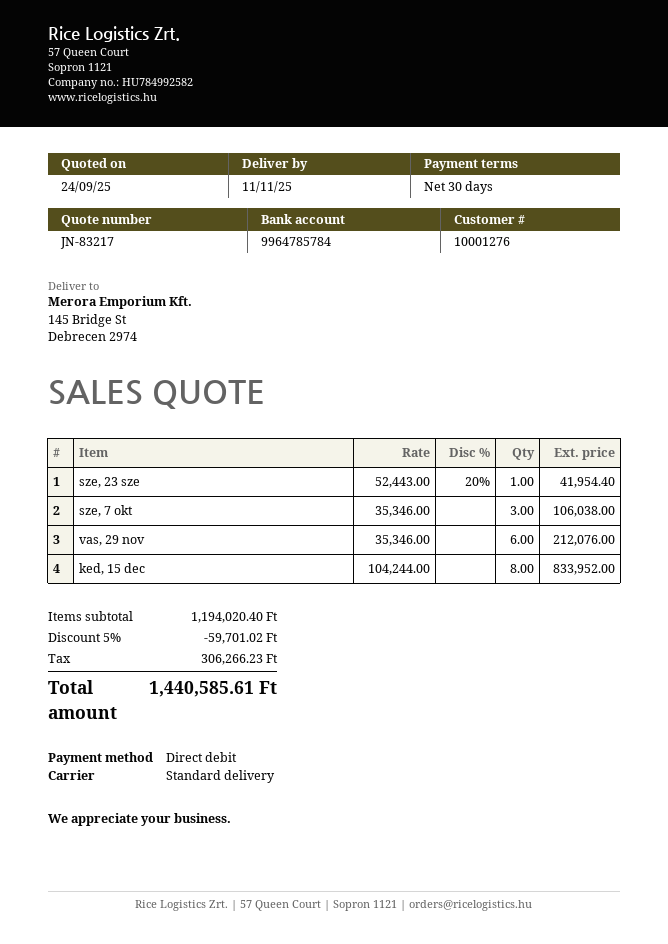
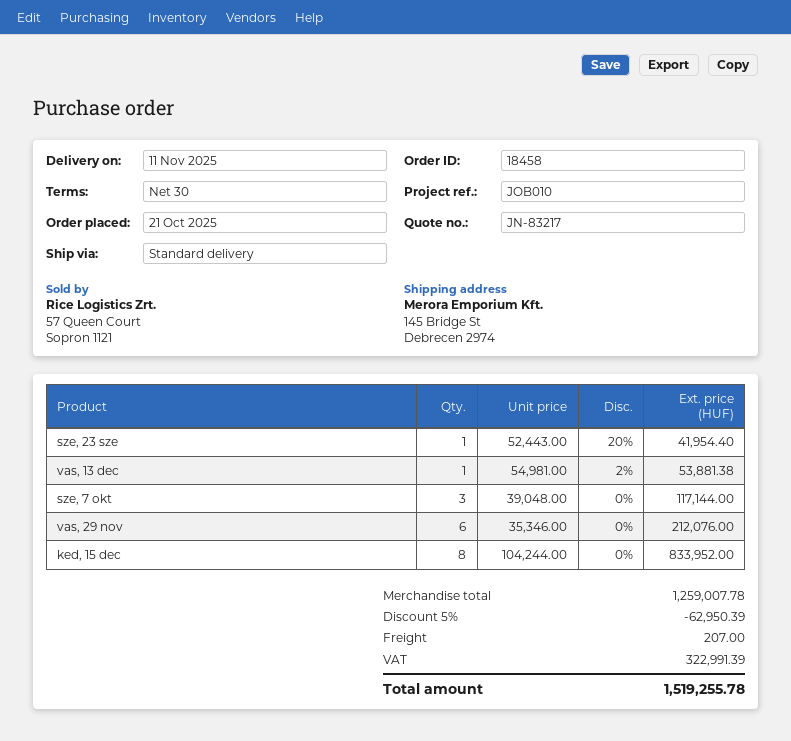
sze, 7 okt: 3 x 35346.00 = 106038.00 -> 3 x 39048.00 = 117144.00
vas, 13 dec: none -> 1 x 54981.00 - 2% = 53881.38
subtotal: 1194020.40 -> 1259007.78
discount: 5% = 59701.02 -> 5% = 62950.39
shipping: none -> 207.00
tax: 306266.23 -> 322991.39
total: 1440585.61 -> 1519255.78

